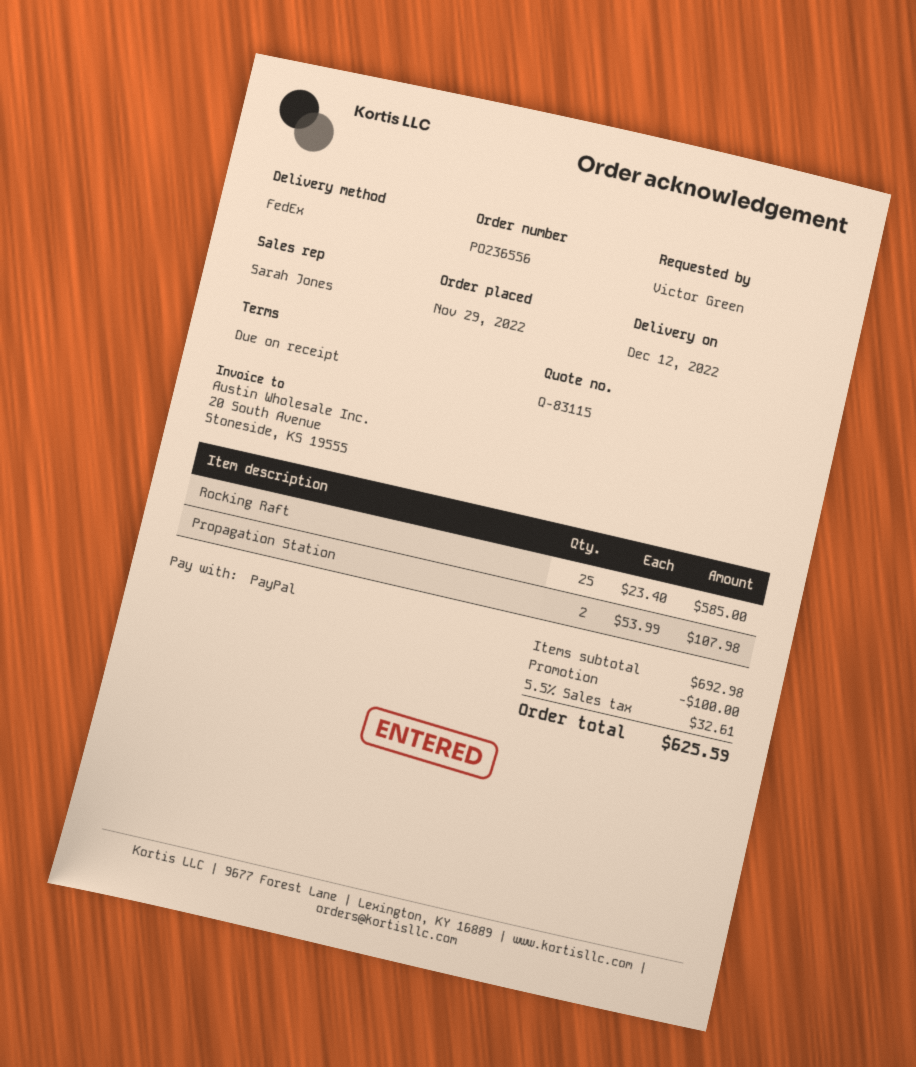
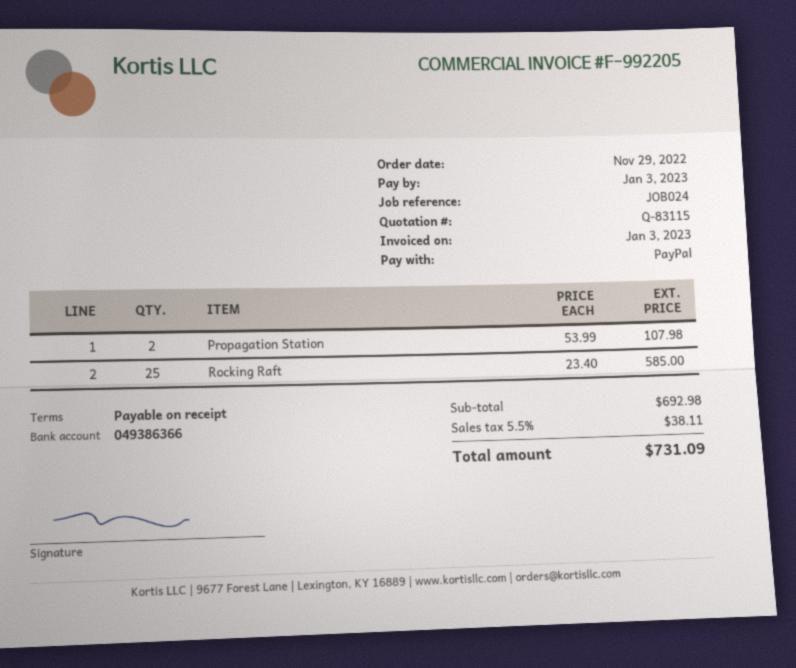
discount: 100.00 -> none
tax: 5.5% = 32.61 -> 5.5% = 38.11
total: 625.59 -> 731.09

